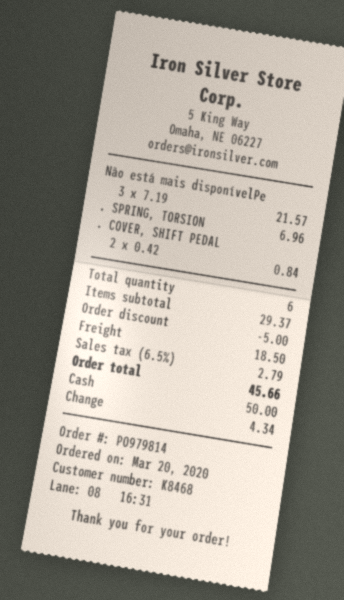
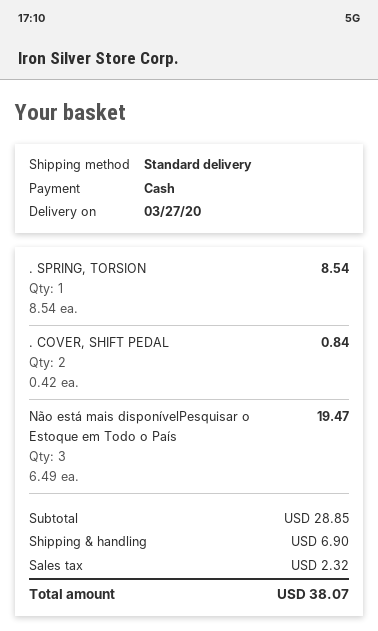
Não está mais disponívelPe: 3 x 7.19 = 21.57 -> 3 x 6.49 = 19.47
. SPRING, TORSION: 1 x 6.96 = 6.96 -> 1 x 8.54 = 8.54
subtotal: 29.37 -> 28.85
discount: 5.00 -> none
shipping: 18.50 -> 6.90
tax: 2.79 -> 2.32
total: 45.66 -> 38.07

